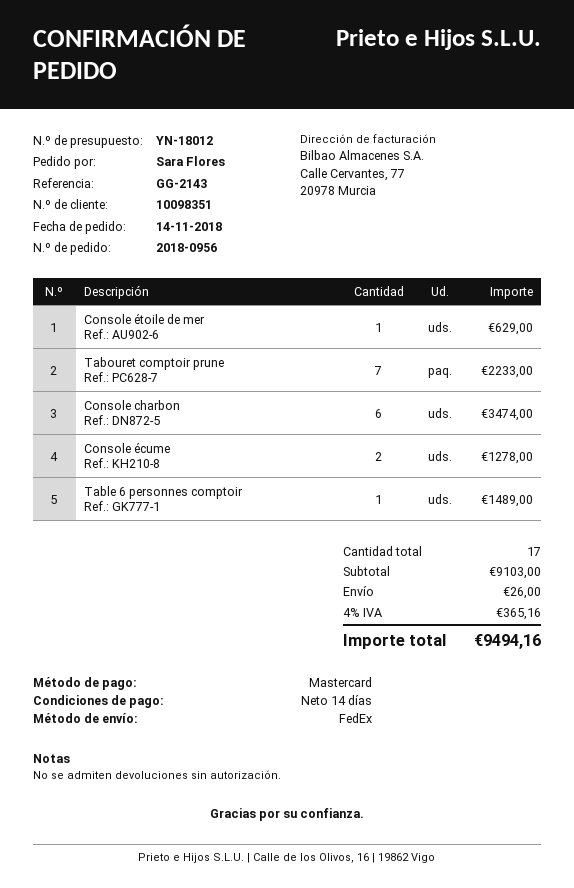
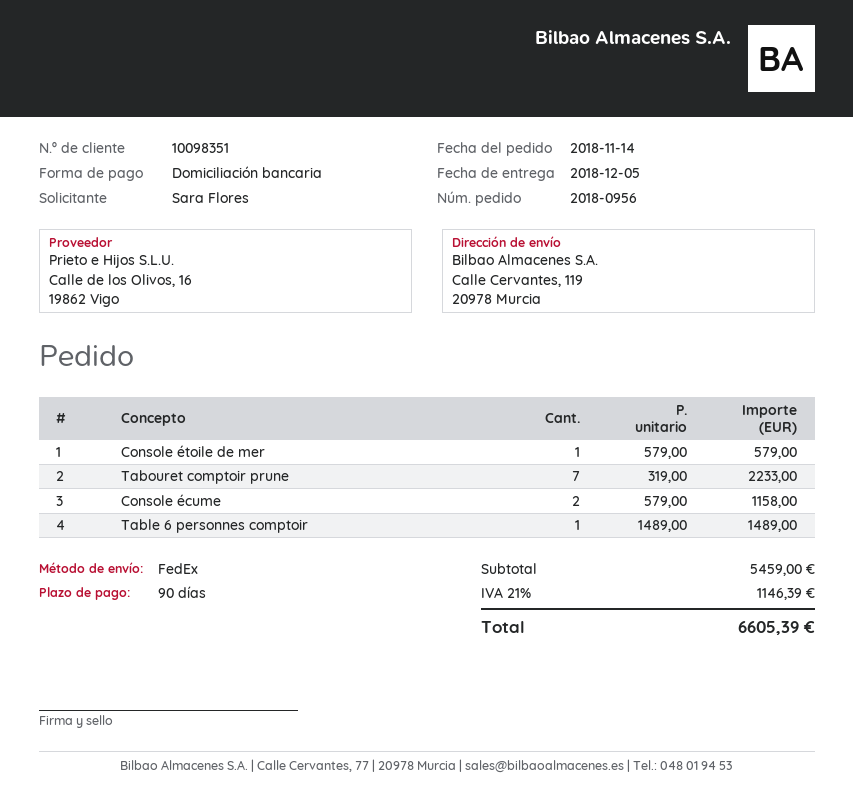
payment terms: 14 days -> 90 days
payment method: Mastercard -> direct debit
Console étoile de mer: 1 for 629.00 -> 1 for 579.00
Console charbon: 6 for 3474.00 -> none
Console écume: 2 for 1278.00 -> 2 for 1158.00
subtotal: 9103.00 -> 5459.00
shipping: 26.00 -> none
tax: 4% = 365.16 -> 21% = 1146.39
total: 9494.16 -> 6605.39

